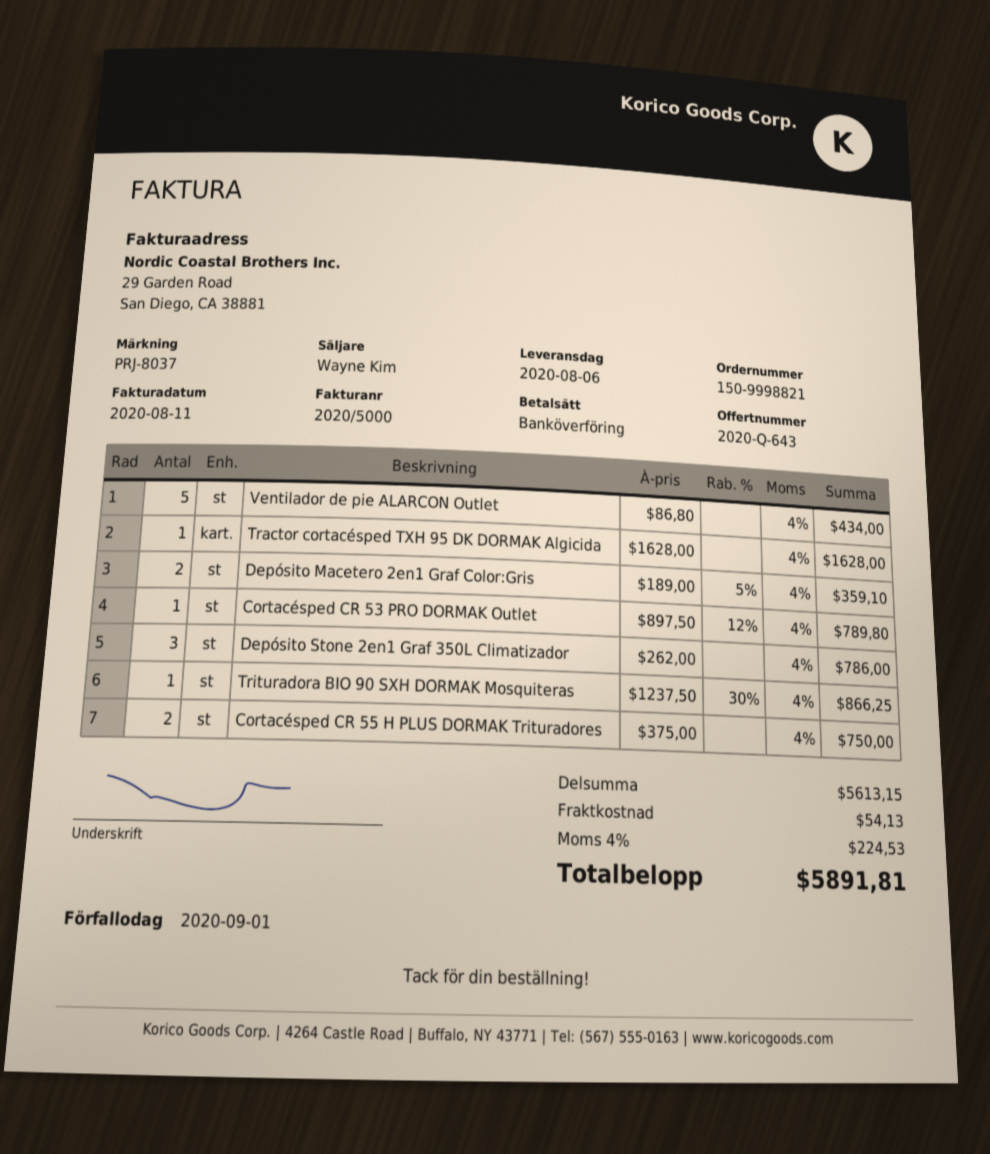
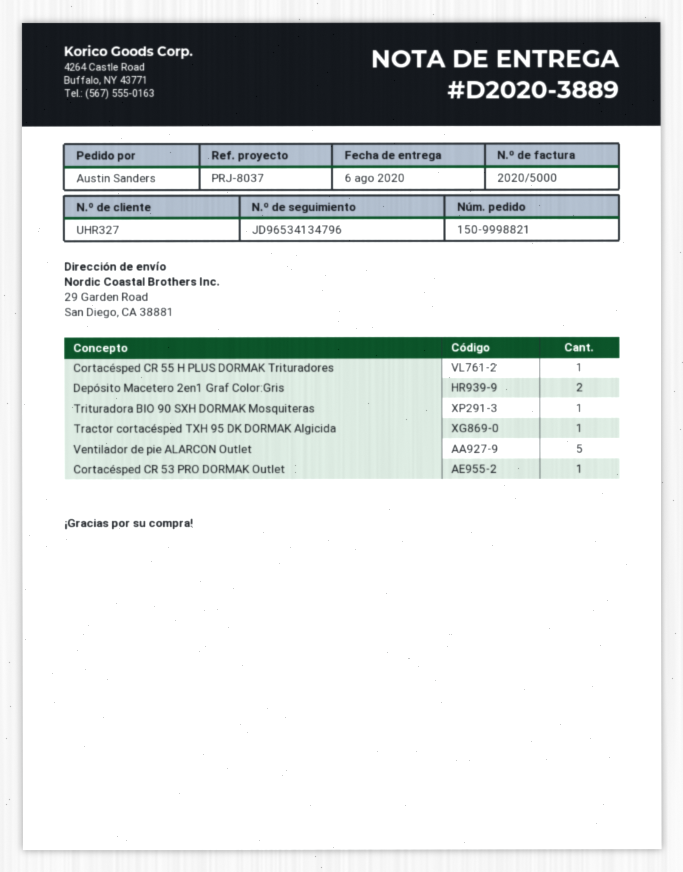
Depósito Stone 2en1 Graf 350L Climatizador: 3 -> none
Cortacésped CR 55 H PLUS DORMAK Trituradores: 2 -> 1

